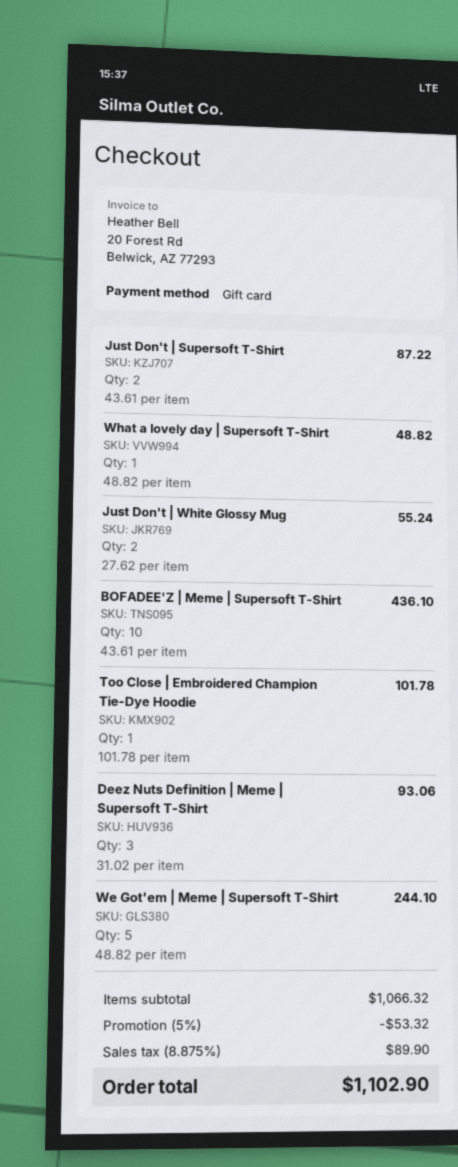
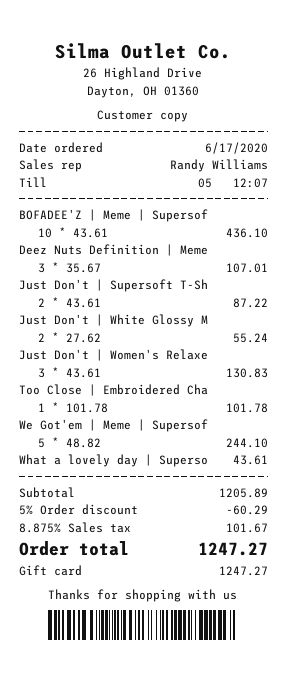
What a lovely day | Supersoft T-Shirt: 1 x 48.82 = 48.82 -> 1 x 43.61 = 43.61
Deez Nuts Definition | Meme | Supersoft T-Shirt: 3 x 31.02 = 93.06 -> 3 x 35.67 = 107.01
Just Don't | Women's Relaxe: none -> 3 x 43.61 = 130.83
subtotal: 1066.32 -> 1205.89
discount: 5% = 53.32 -> 5% = 60.29
tax: 8.875% = 89.90 -> 8.875% = 101.67
total: 1102.90 -> 1247.27

